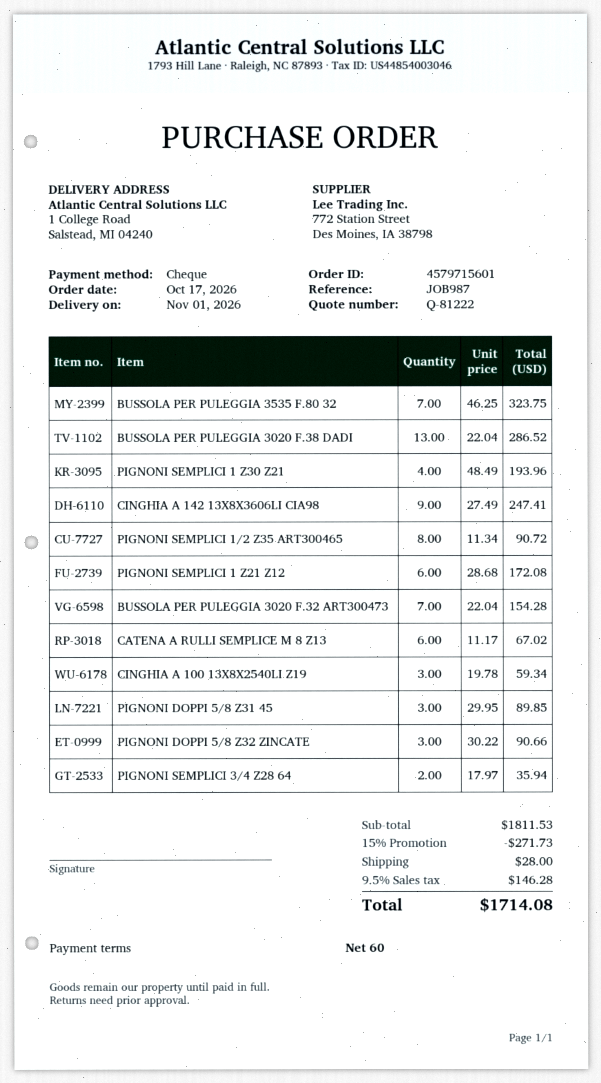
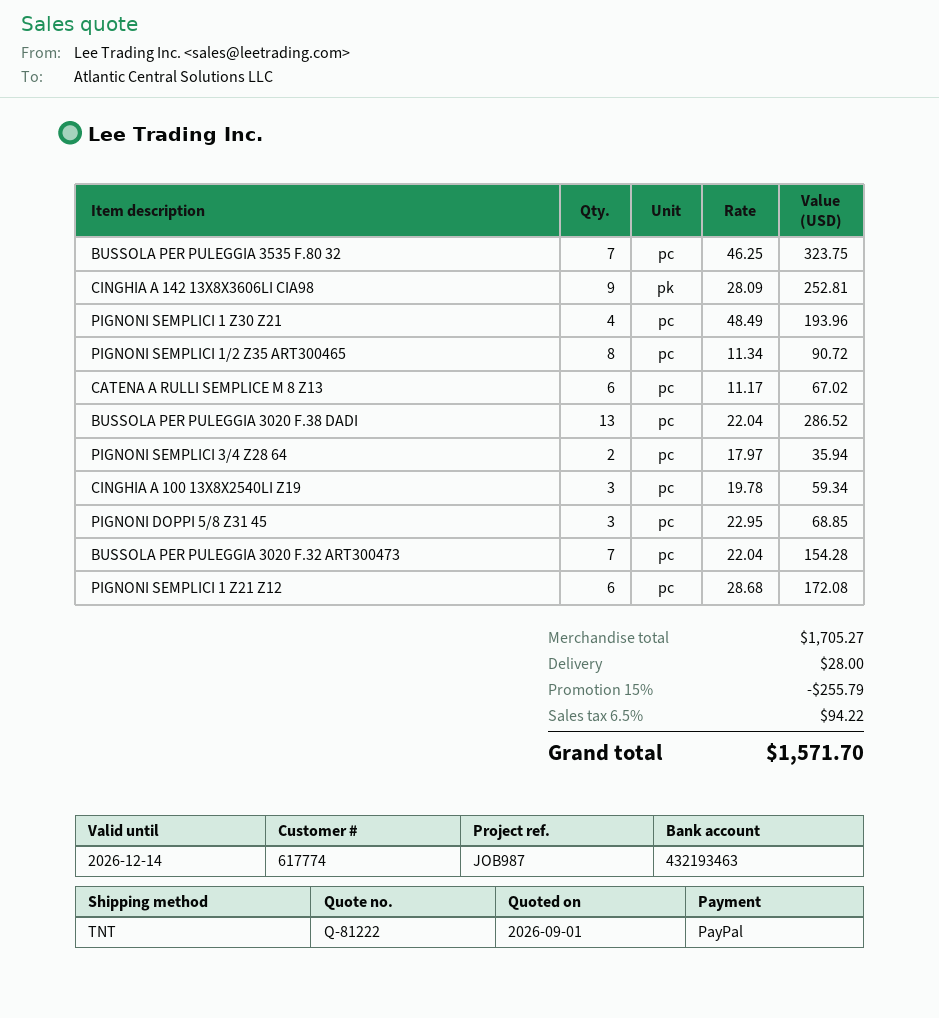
payment method: cheque -> PayPal
CINGHIA A 142 13X8X3606LI CIA98: 9 x 27.49 = 247.41 -> 9 x 28.09 = 252.81
PIGNONI DOPPI 5/8 Z31 45: 3 x 29.95 = 89.85 -> 3 x 22.95 = 68.85
PIGNONI DOPPI 5/8 Z32 ZINCATE: 3 x 30.22 = 90.66 -> none
subtotal: 1811.53 -> 1705.27
discount: 15% = 271.73 -> 15% = 255.79
tax: 9.5% = 146.28 -> 6.5% = 94.22
total: 1714.08 -> 1571.70

